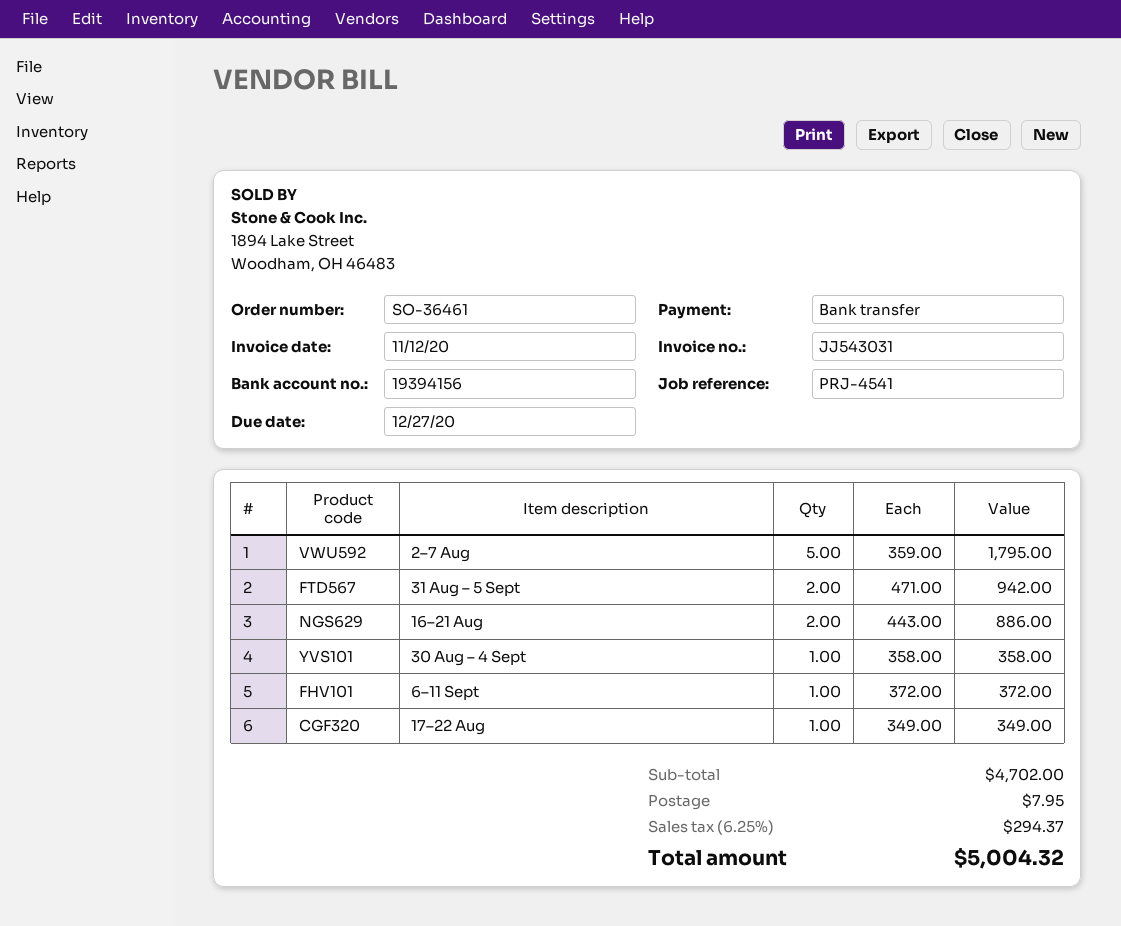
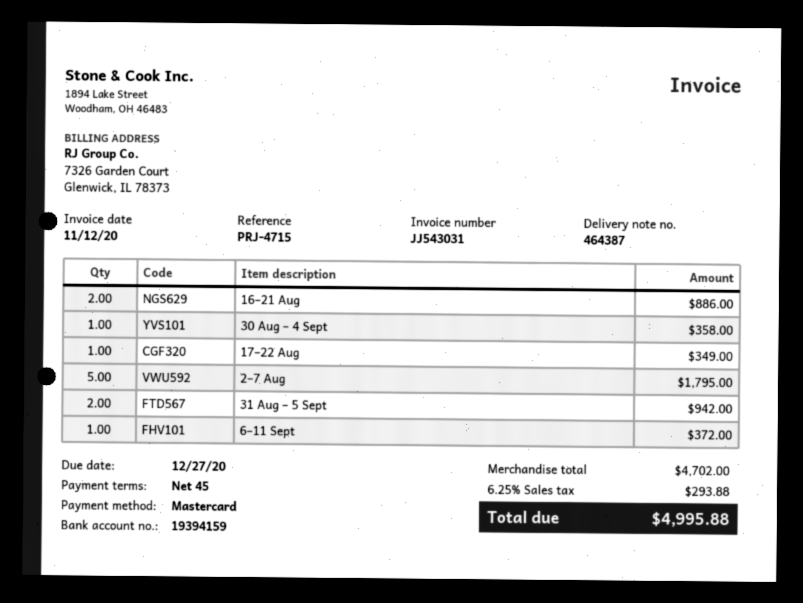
reference: PRJ-4541 -> PRJ-4715
payment method: bank transfer -> Mastercard
bank account: 19394156 -> 19394159
shipping: 7.95 -> none
tax: 6.25% = 294.37 -> 6.25% = 293.88
total: 5004.32 -> 4995.88

